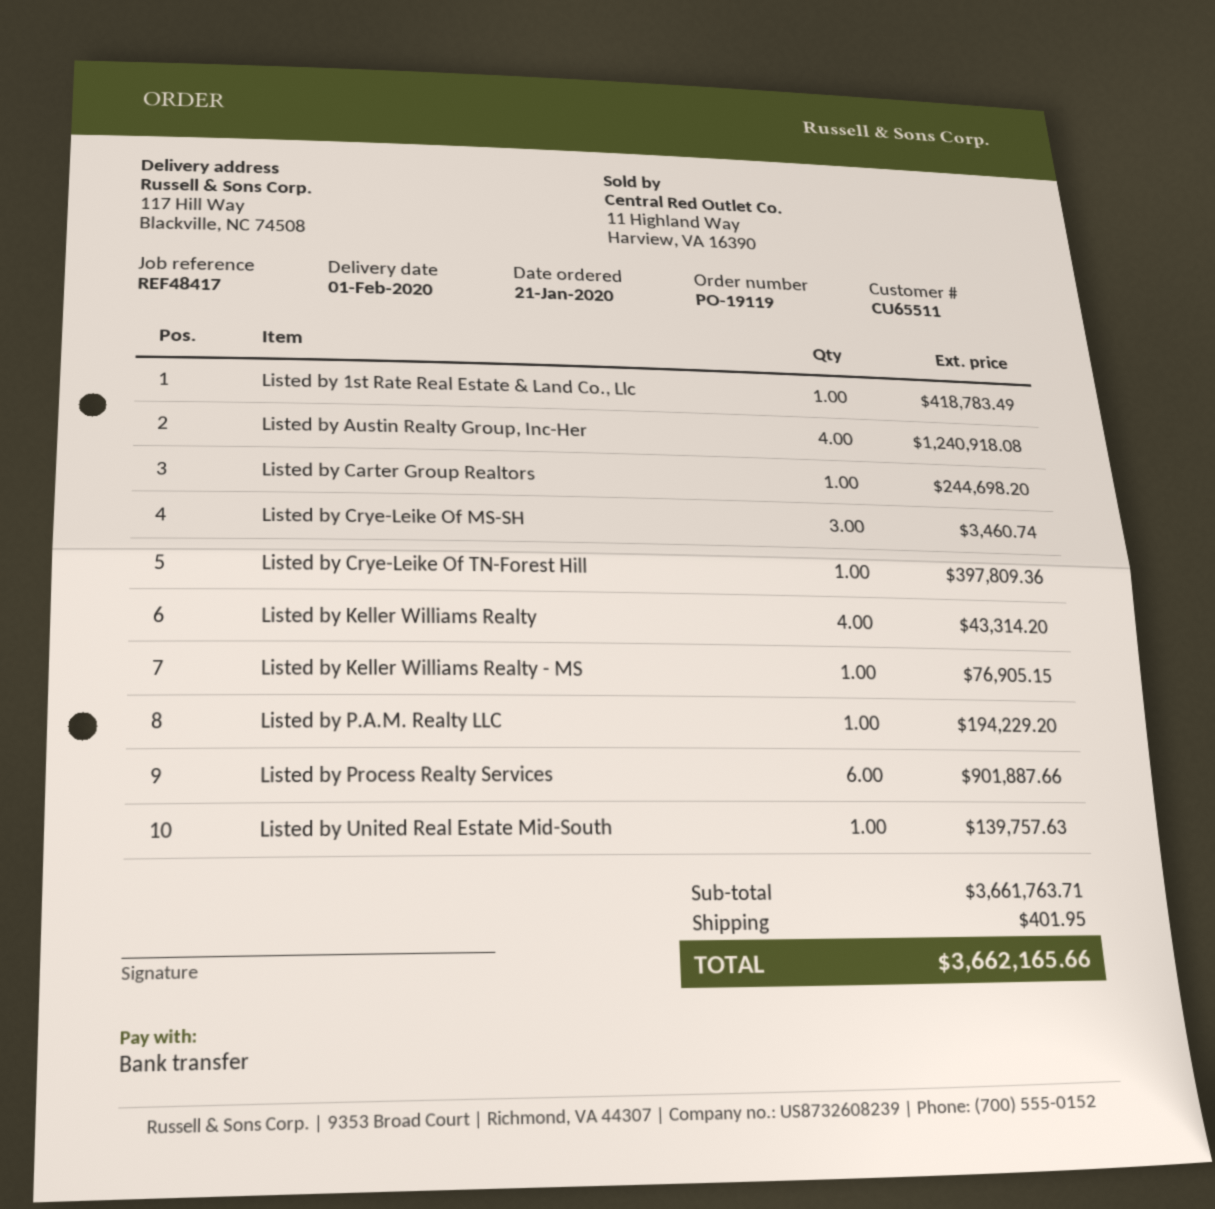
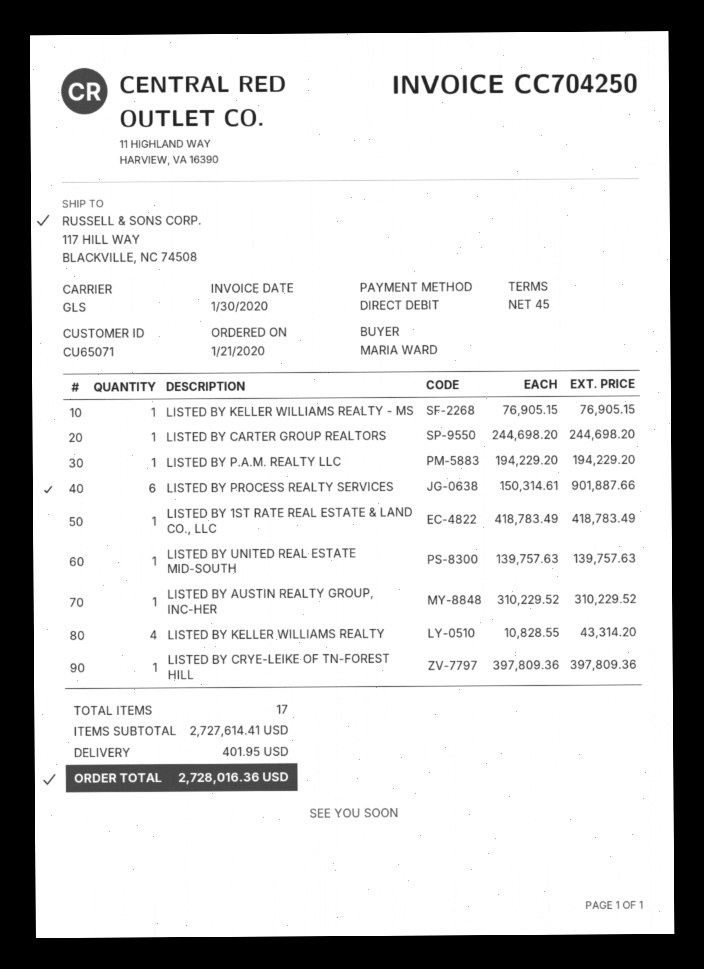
customer number: CU65511 -> CU65071
payment method: bank transfer -> direct debit
Listed by Austin Realty Group, Inc-Her: 4 for 1240918.08 -> 1 for 310229.52
Listed by Crye-Leike Of MS-SH: 3 for 3460.74 -> none
subtotal: 3661763.71 -> 2727614.41
total: 3662165.66 -> 2728016.36

